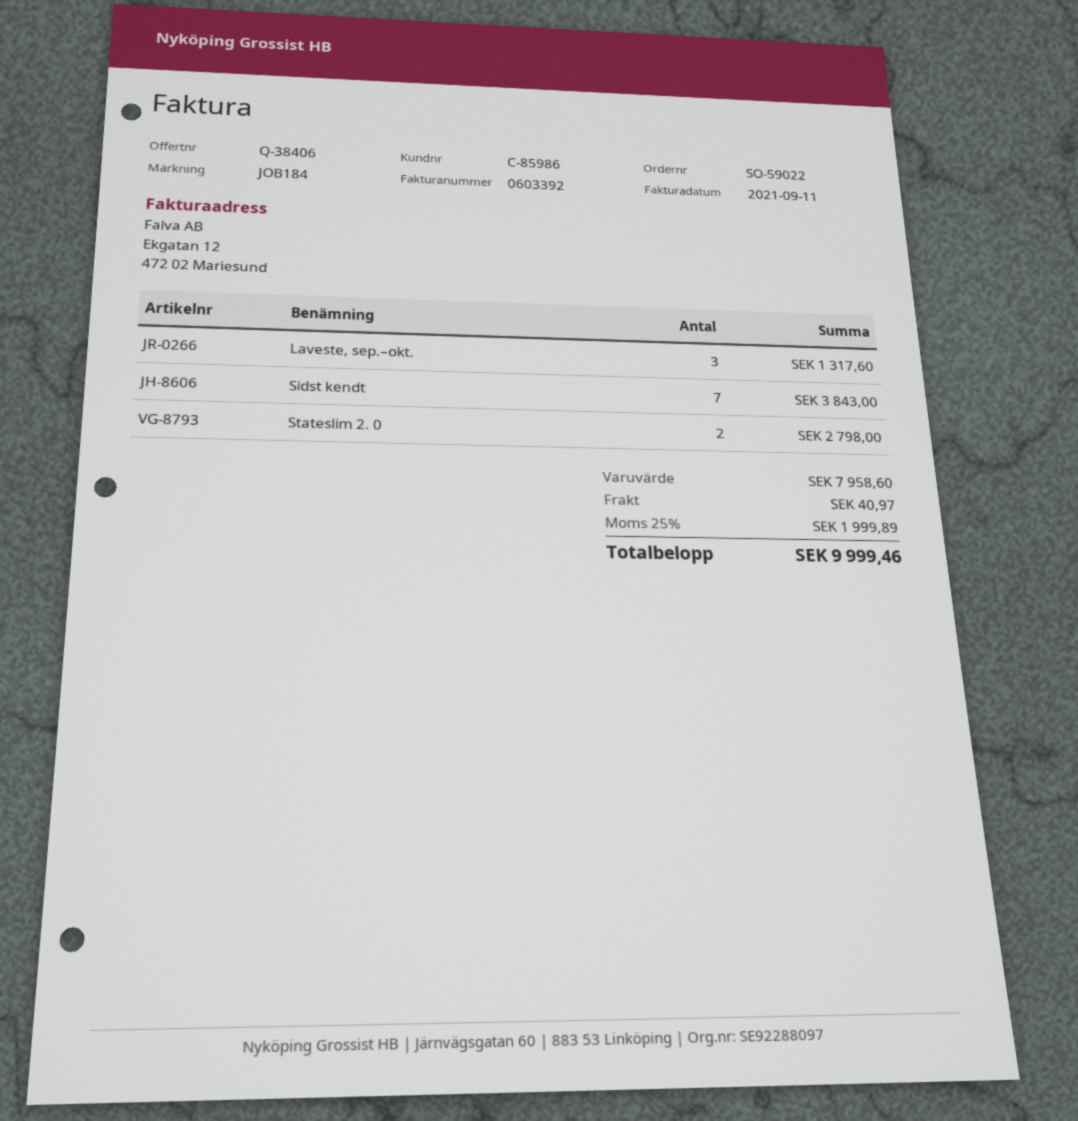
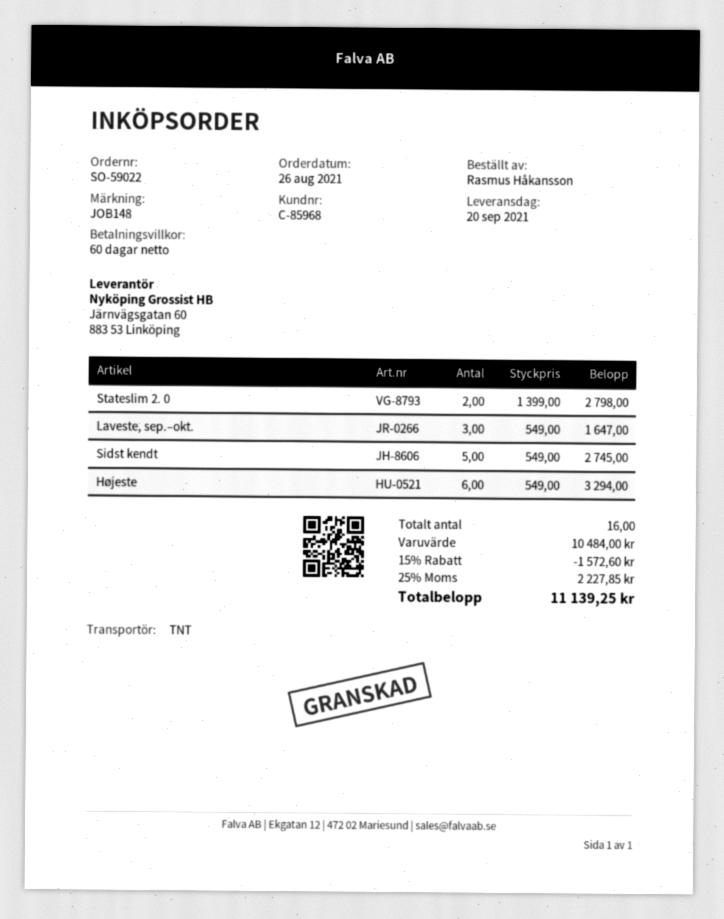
customer number: C-85986 -> C-85968
reference: JOB184 -> JOB148
Laveste, sep.–okt.: 3 for 1317.60 -> 3 for 1647.00
Sidst kendt: 7 for 3843.00 -> 5 for 2745.00
Højeste: none -> 6 for 3294.00
subtotal: 7958.60 -> 10484.00
discount: none -> 15% = 1572.60
shipping: 40.97 -> none
tax: 25% = 1999.89 -> 25% = 2227.85
total: 9999.46 -> 11139.25

